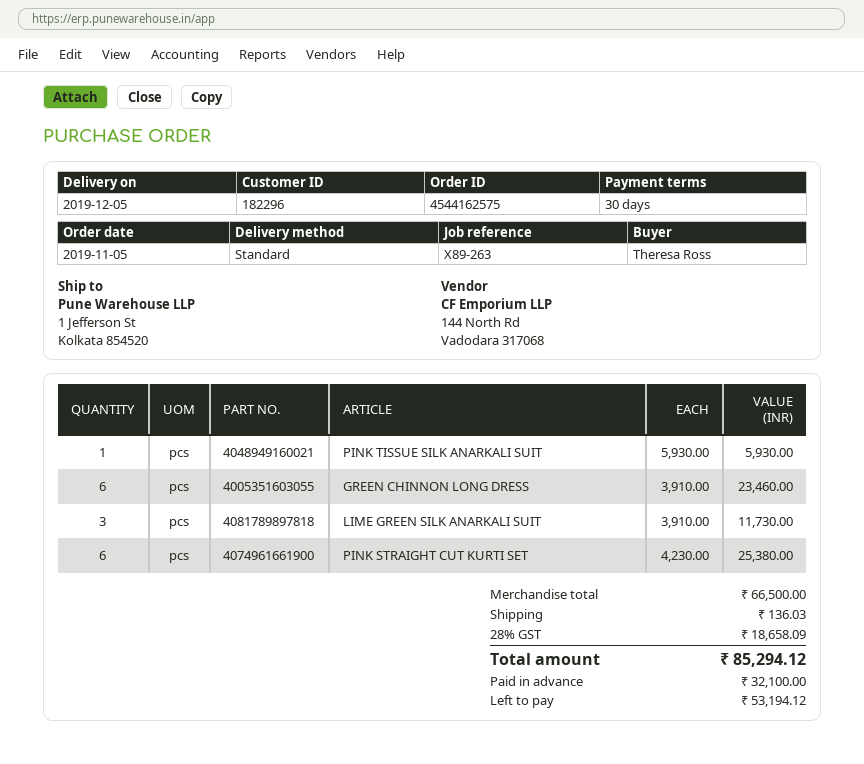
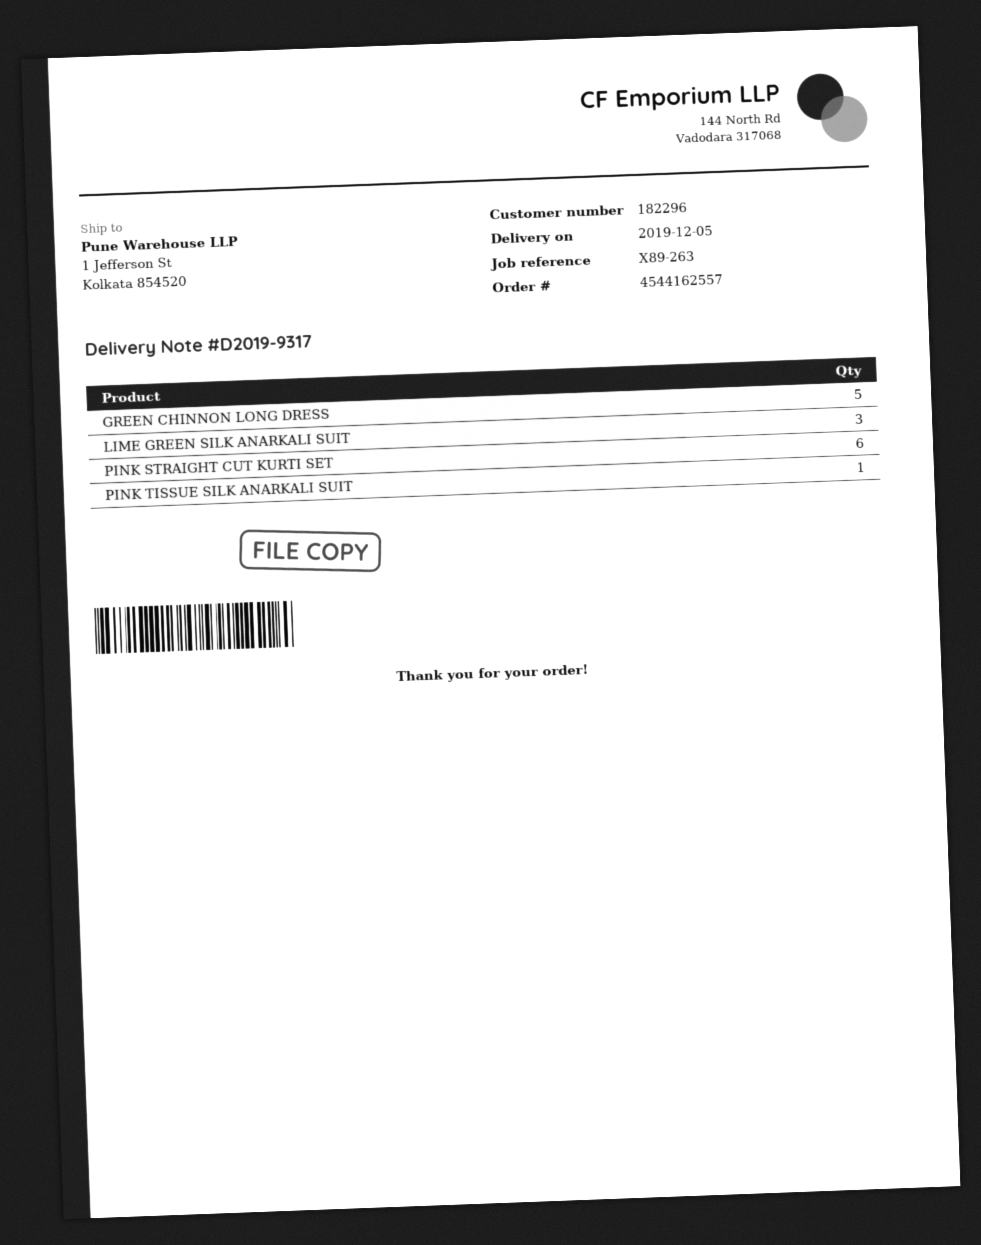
order number: 4544162575 -> 4544162557
GREEN CHINNON LONG DRESS: 6 -> 5

